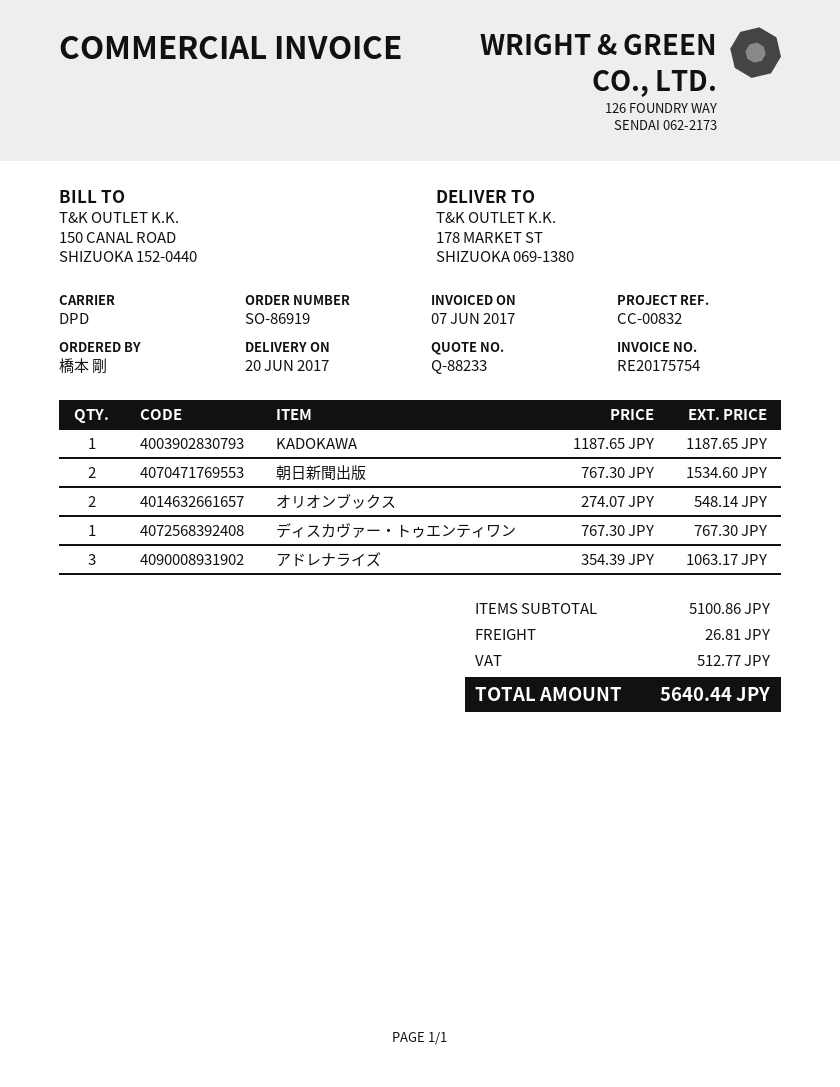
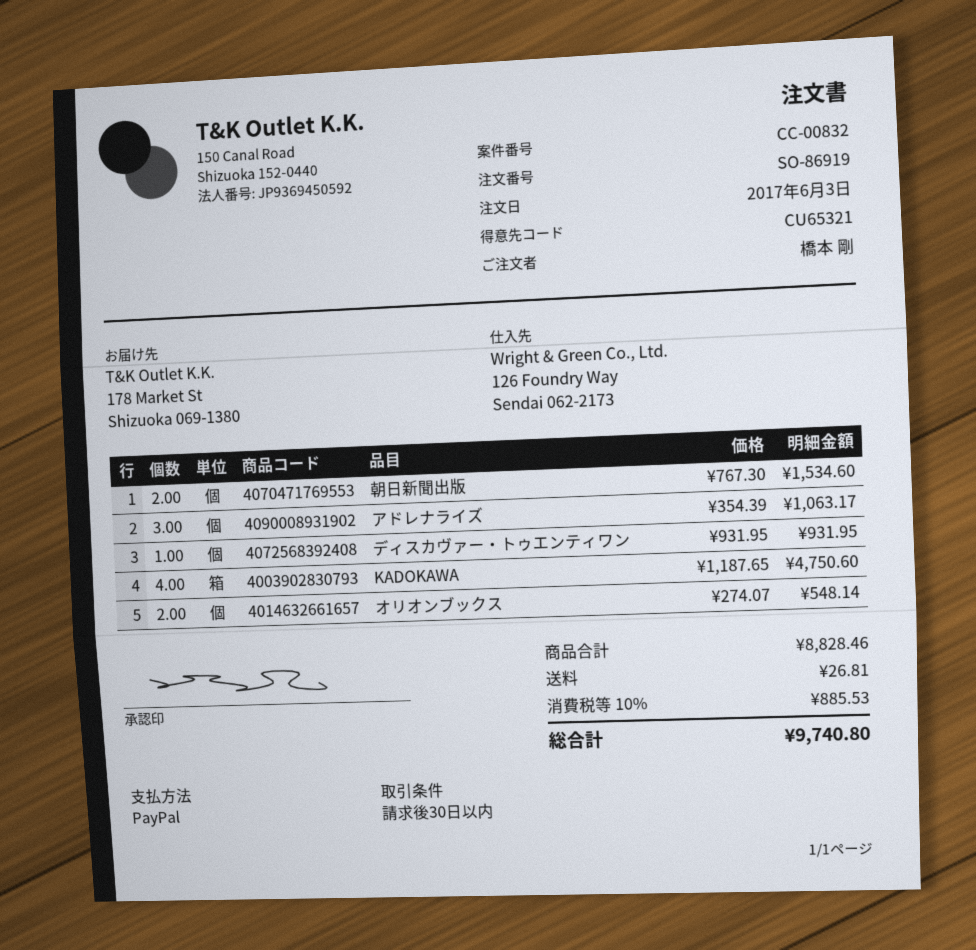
KADOKAWA: 1 x 1187.65 = 1187.65 -> 4 x 1187.65 = 4750.60
ディスカヴァー・トゥエンティワン: 1 x 767.30 = 767.30 -> 1 x 931.95 = 931.95
subtotal: 5100.86 -> 8828.46
tax: 512.77 -> 885.53
total: 5640.44 -> 9740.80

